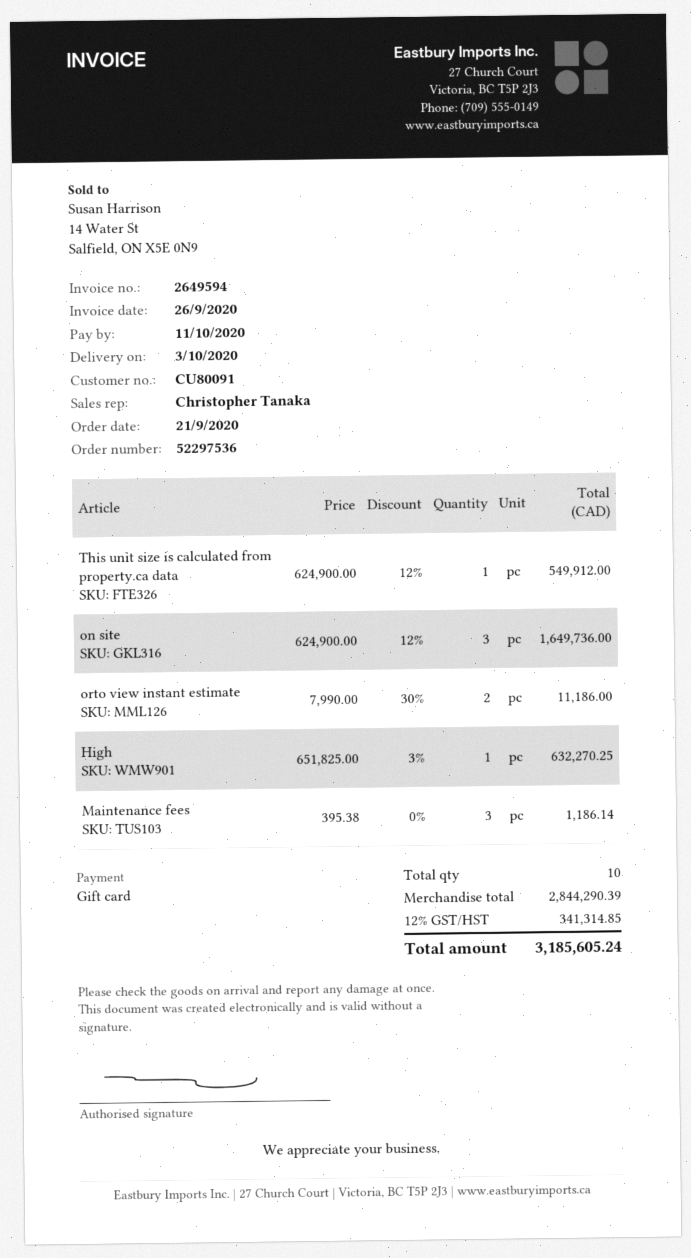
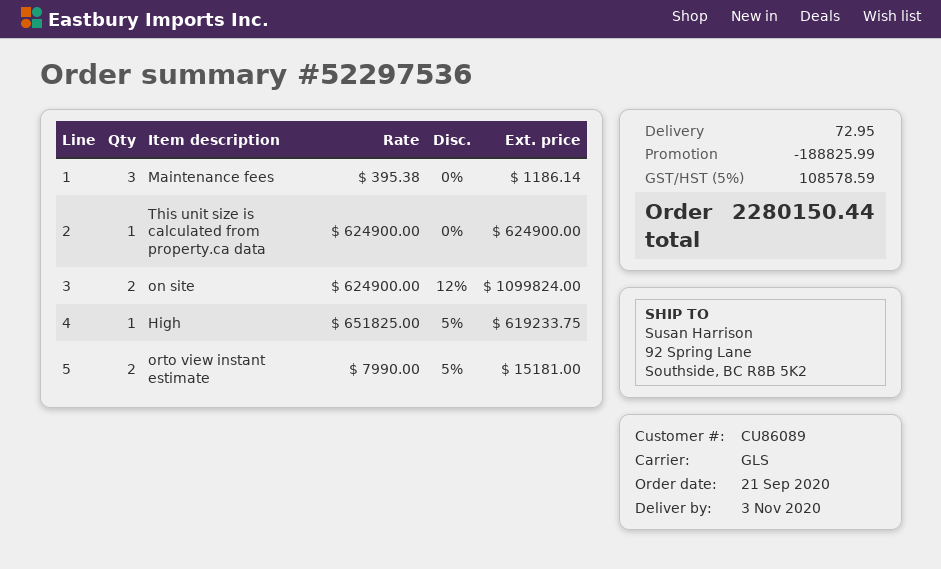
delivery date: 2020-10-03 -> 2020-11-03
customer number: CU80091 -> CU86089
This unit size is calculated from property.ca data: 1 x 624900.00 - 12% = 549912.00 -> 1 x 624900.00 = 624900.00
on site: 3 x 624900.00 - 12% = 1649736.00 -> 2 x 624900.00 - 12% = 1099824.00
orto view instant estimate: 2 x 7990.00 - 30% = 11186.00 -> 2 x 7990.00 - 5% = 15181.00
High: 1 x 651825.00 - 3% = 632270.25 -> 1 x 651825.00 - 5% = 619233.75
discount: none -> 188825.99
shipping: none -> 72.95
tax: 12% = 341314.85 -> 5% = 108578.59
total: 3185605.24 -> 2280150.44

